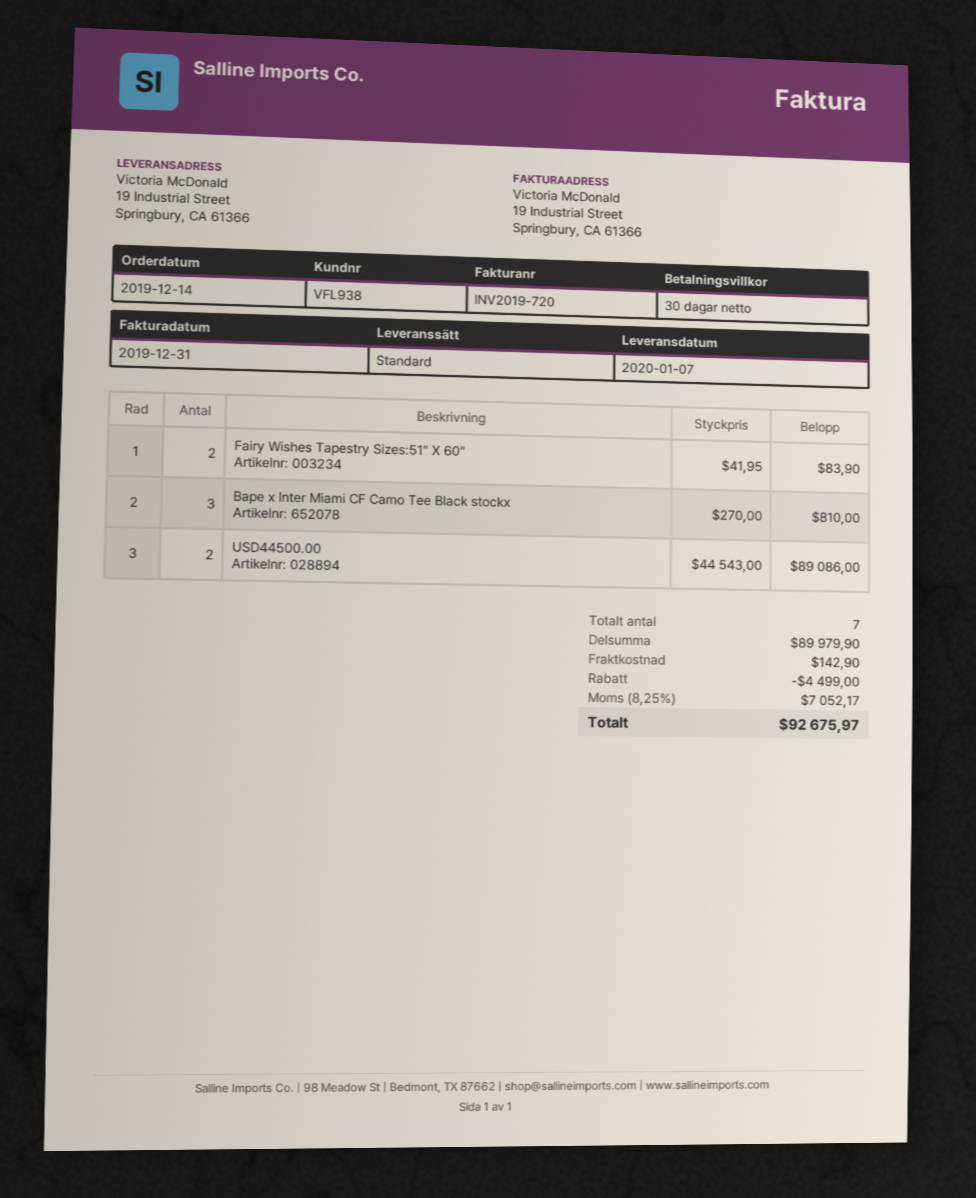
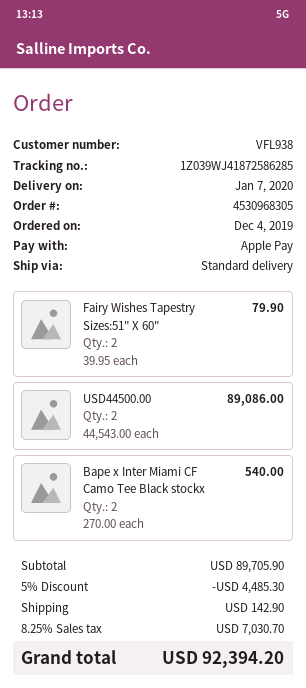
order date: 2019-12-14 -> 2019-12-04
Fairy Wishes Tapestry Sizes:51" X 60": 2 x 41.95 = 83.90 -> 2 x 39.95 = 79.90
Bape x Inter Miami CF Camo Tee Black stockx: 3 x 270.00 = 810.00 -> 2 x 270.00 = 540.00
subtotal: 89979.90 -> 89705.90
discount: 4499.00 -> 4485.30
tax: 8.25% = 7052.17 -> 8.25% = 7030.70
total: 92675.97 -> 92394.20

